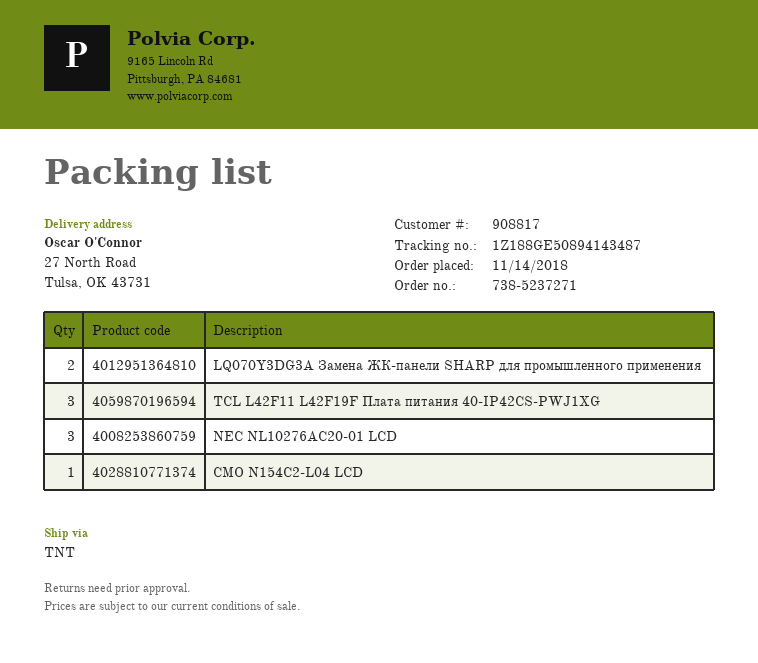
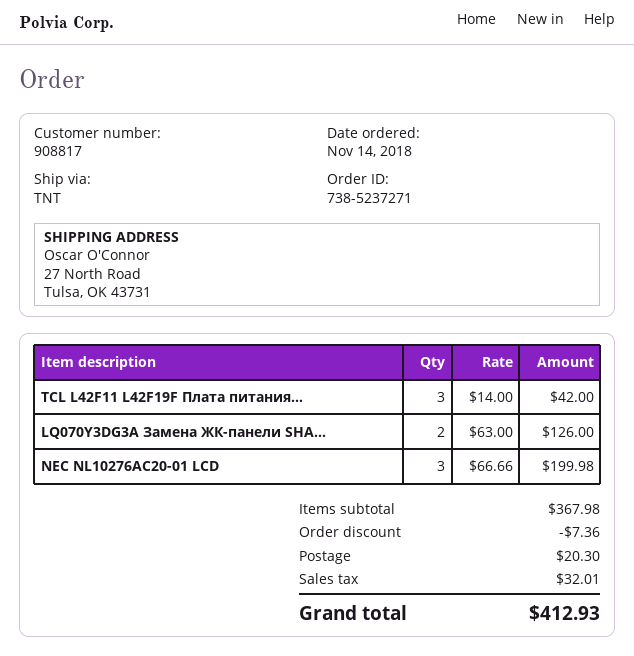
CMO N154C2-L04 LCD: 1 -> none

